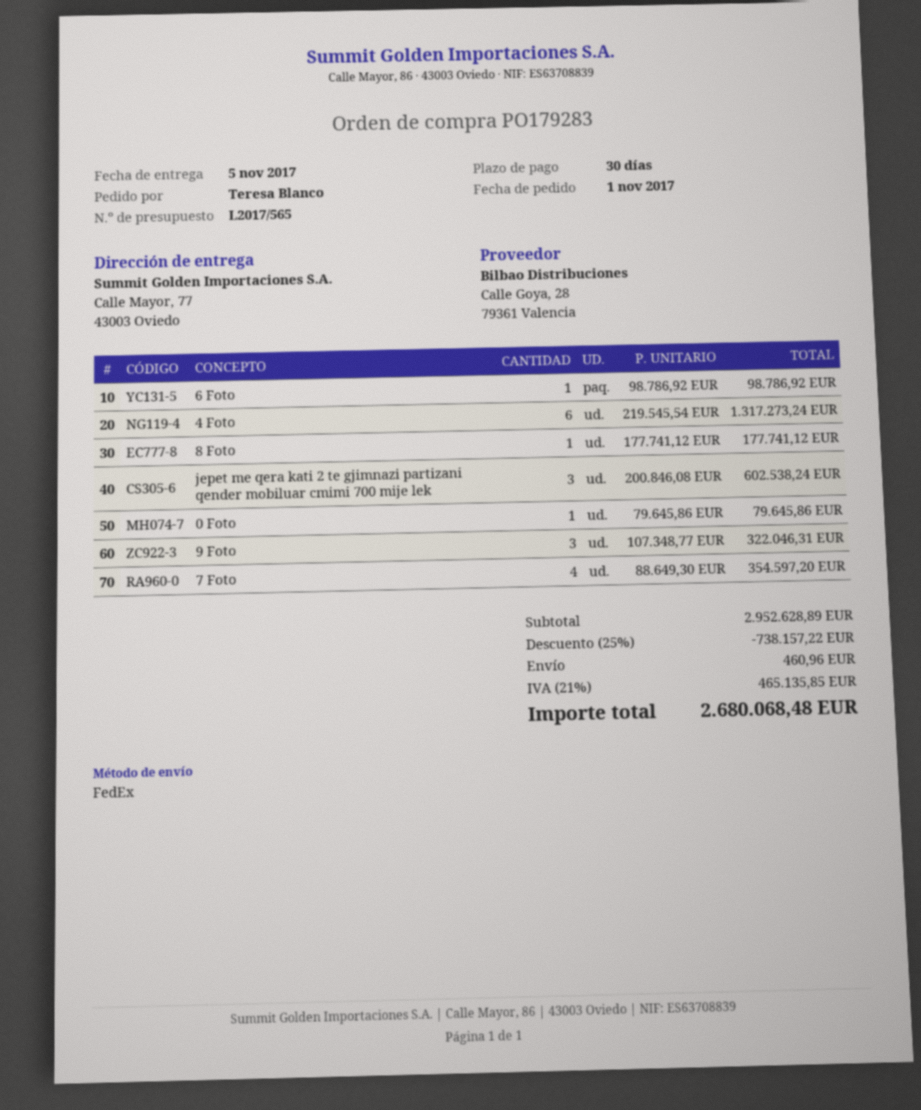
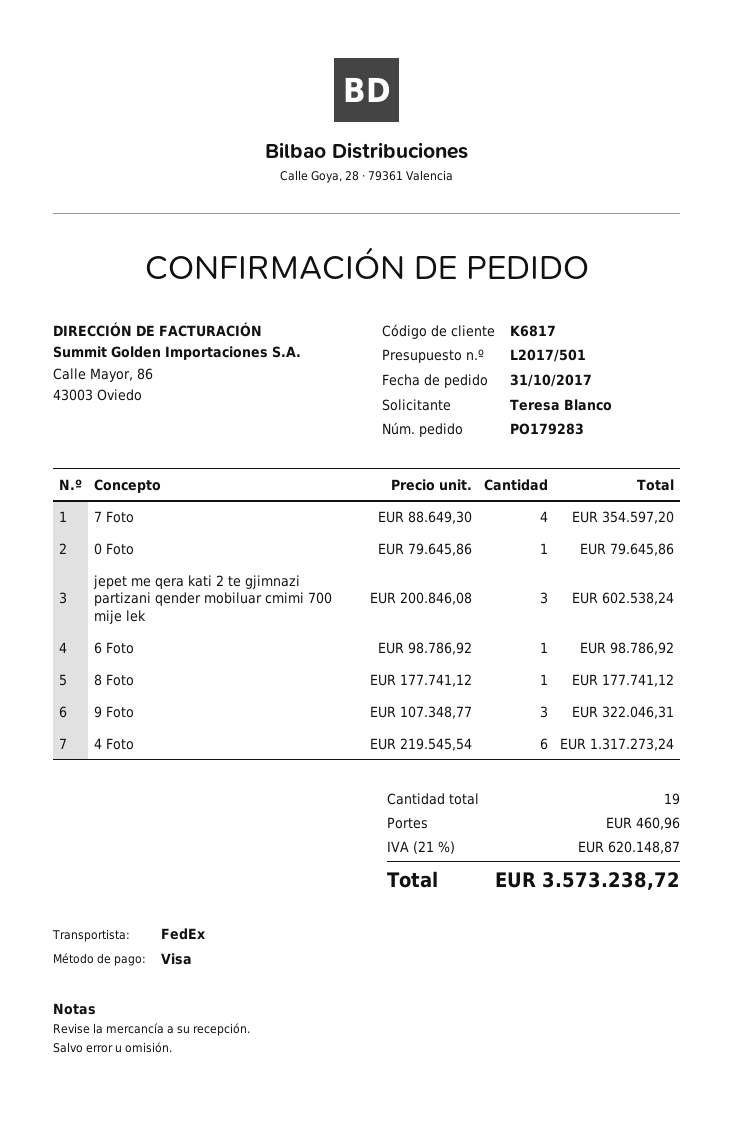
quote number: L2017/565 -> L2017/501
order date: 2017-11-01 -> 2017-10-31
discount: 25% = 738157.22 -> none
tax: 21% = 465135.85 -> 21% = 620148.87
total: 2680068.48 -> 3573238.72

